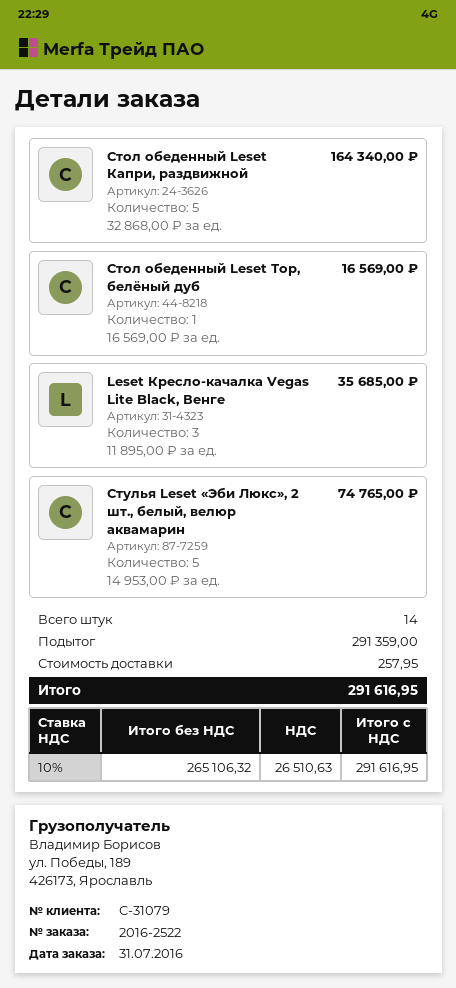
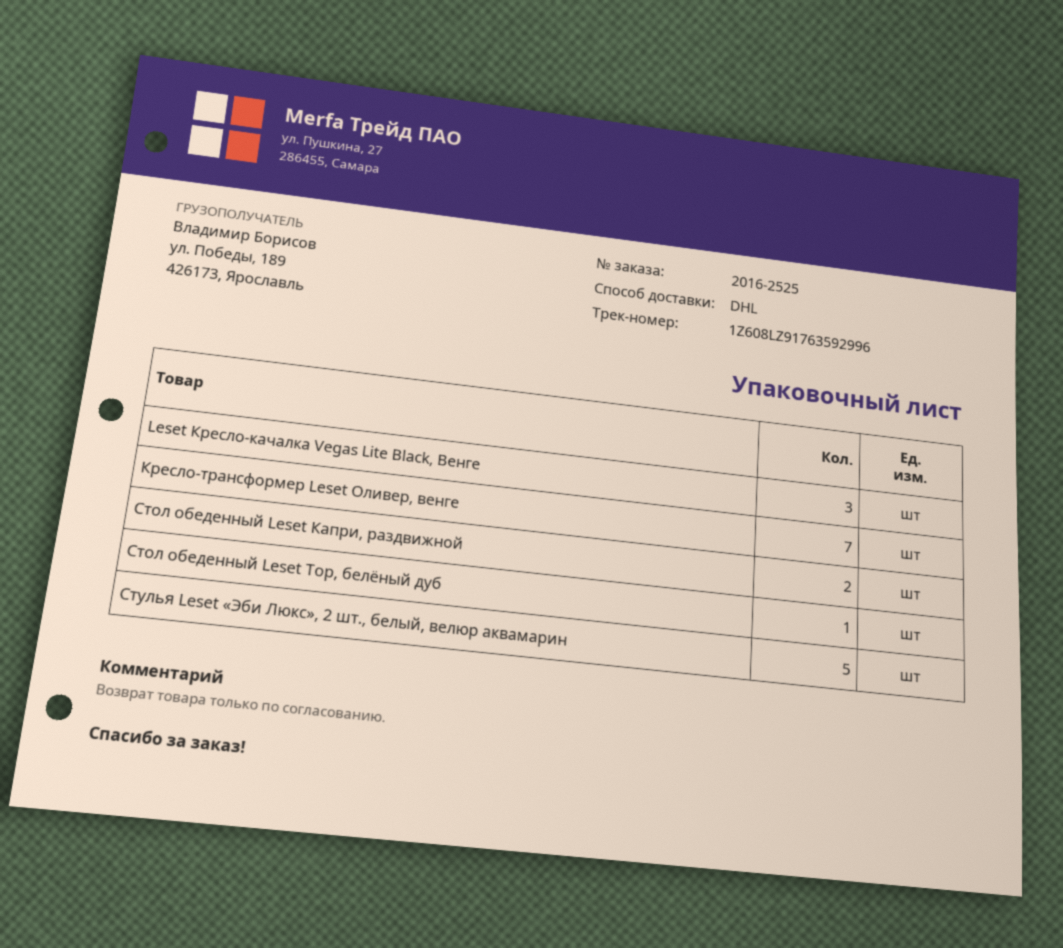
order number: 2016-2522 -> 2016-2525
Стол обеденный Leset Капри, раздвижной: 5 -> 2
Кресло-трансформер Leset Оливер, венге: none -> 7

